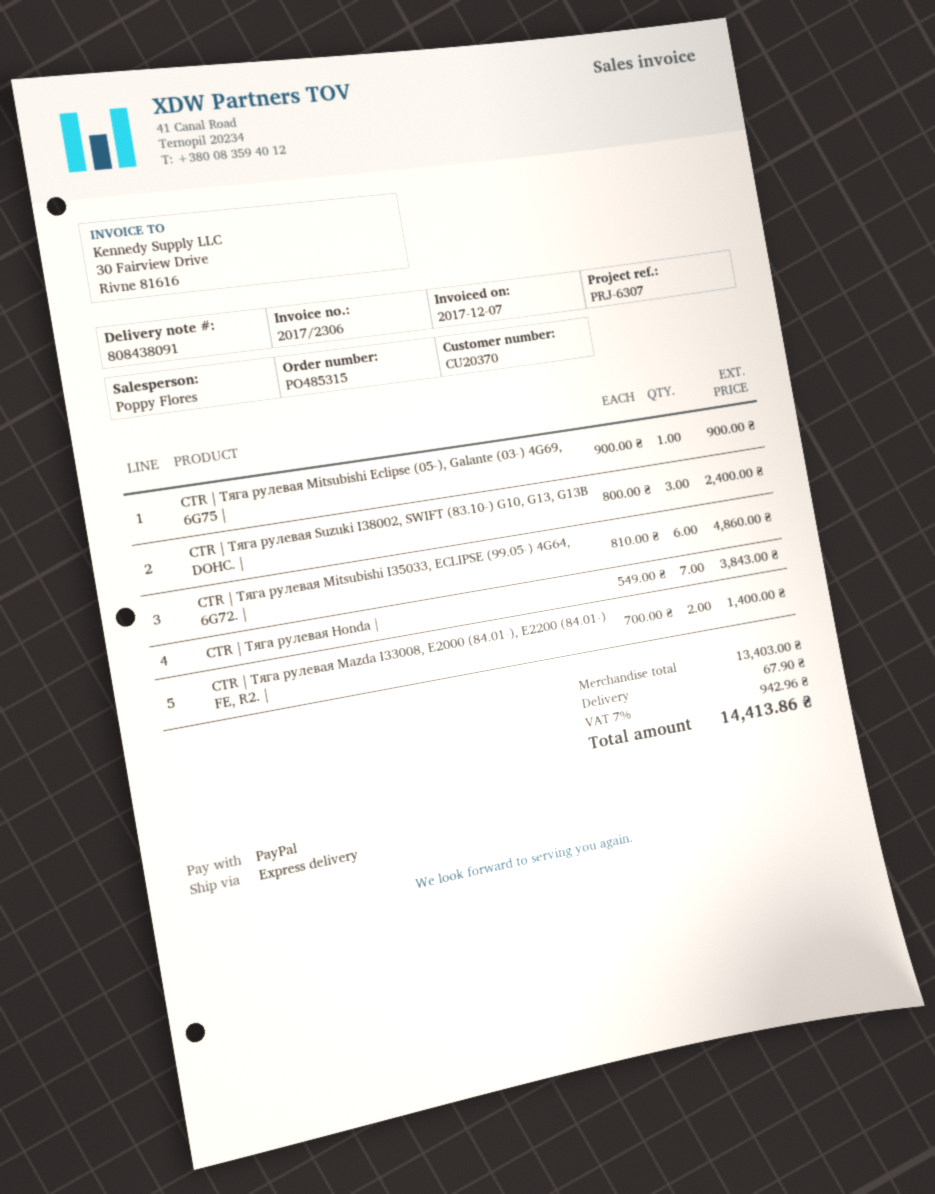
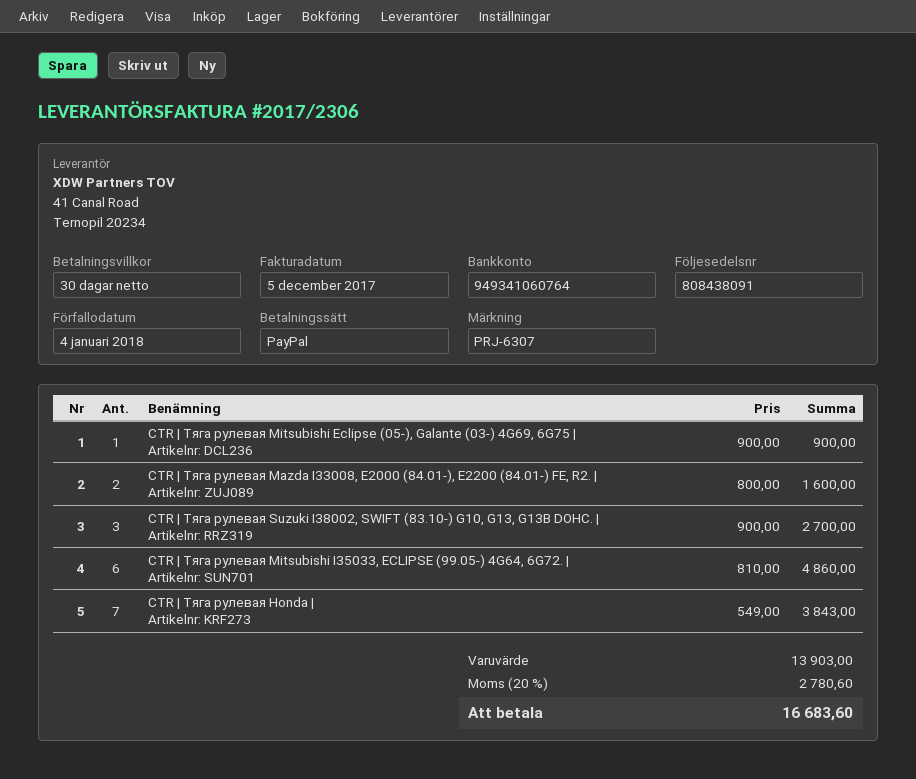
invoice date: 2017-12-07 -> 2017-12-05
CTR | Тяга рулевая Suzuki I38002, SWIFT (83.10-) G10, G13, G13B DOHC. |: 3 x 800.00 = 2400.00 -> 3 x 900.00 = 2700.00
CTR | Тяга рулевая Mazda I33008, E2000 (84.01-), E2200 (84.01-) FE, R2. |: 2 x 700.00 = 1400.00 -> 2 x 800.00 = 1600.00
subtotal: 13403.00 -> 13903.00
shipping: 67.90 -> none
tax: 7% = 942.96 -> 20% = 2780.60
total: 14413.86 -> 16683.60

